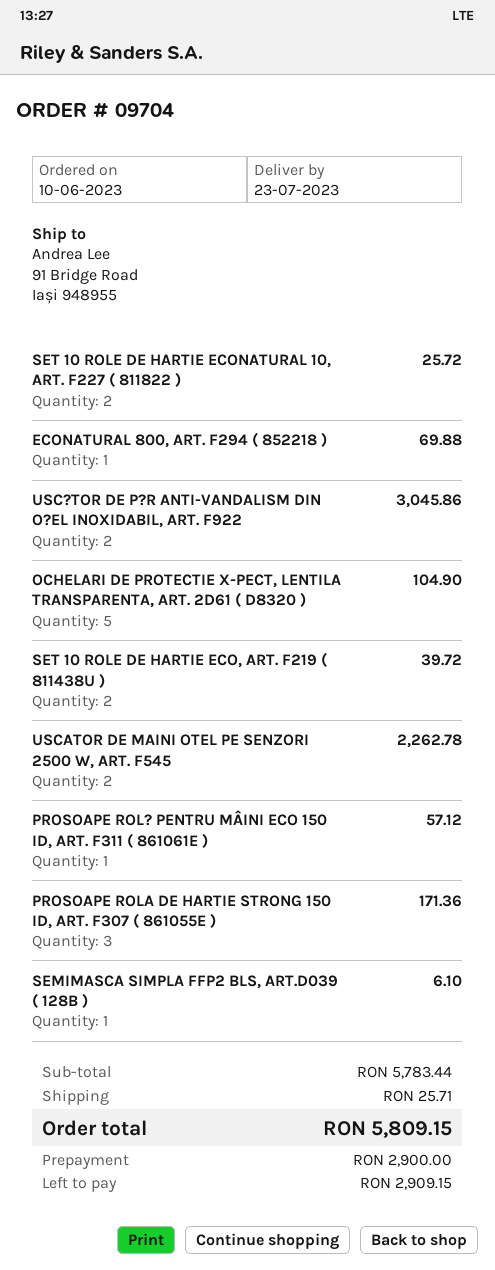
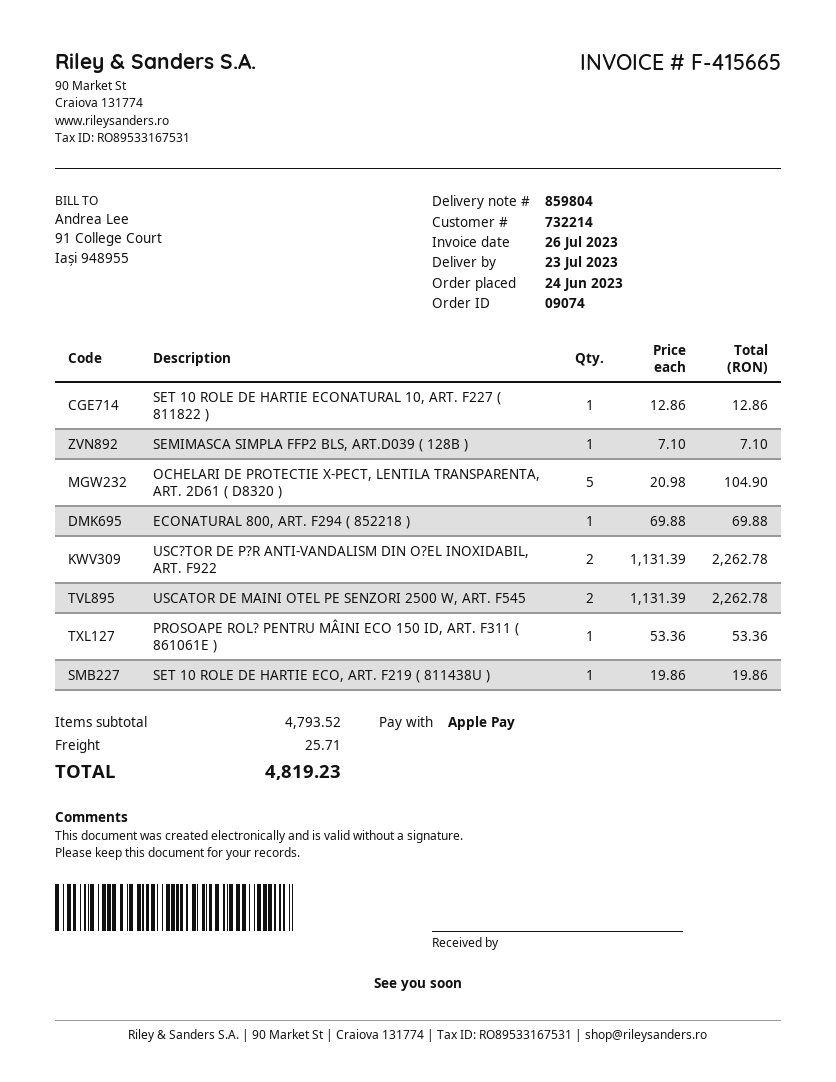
order number: 09704 -> 09074
order date: 2023-06-10 -> 2023-06-24
SET 10 ROLE DE HARTIE ECONATURAL 10, ART. F227 ( 811822 ): 2 for 25.72 -> 1 for 12.86
USC?TOR DE P?R ANTI-VANDALISM DIN O?EL INOXIDABIL, ART. F922: 2 for 3045.86 -> 2 for 2262.78
SET 10 ROLE DE HARTIE ECO, ART. F219 ( 811438U ): 2 for 39.72 -> 1 for 19.86
PROSOAPE ROL? PENTRU MÂINI ECO 150 ID, ART. F311 ( 861061E ): 1 for 57.12 -> 1 for 53.36
PROSOAPE ROLA DE HARTIE STRONG 150 ID, ART. F307 ( 861055E ): 3 for 171.36 -> none
SEMIMASCA SIMPLA FFP2 BLS, ART.D039 ( 128B ): 1 for 6.10 -> 1 for 7.10
subtotal: 5783.44 -> 4793.52
total: 5809.15 -> 4819.23

